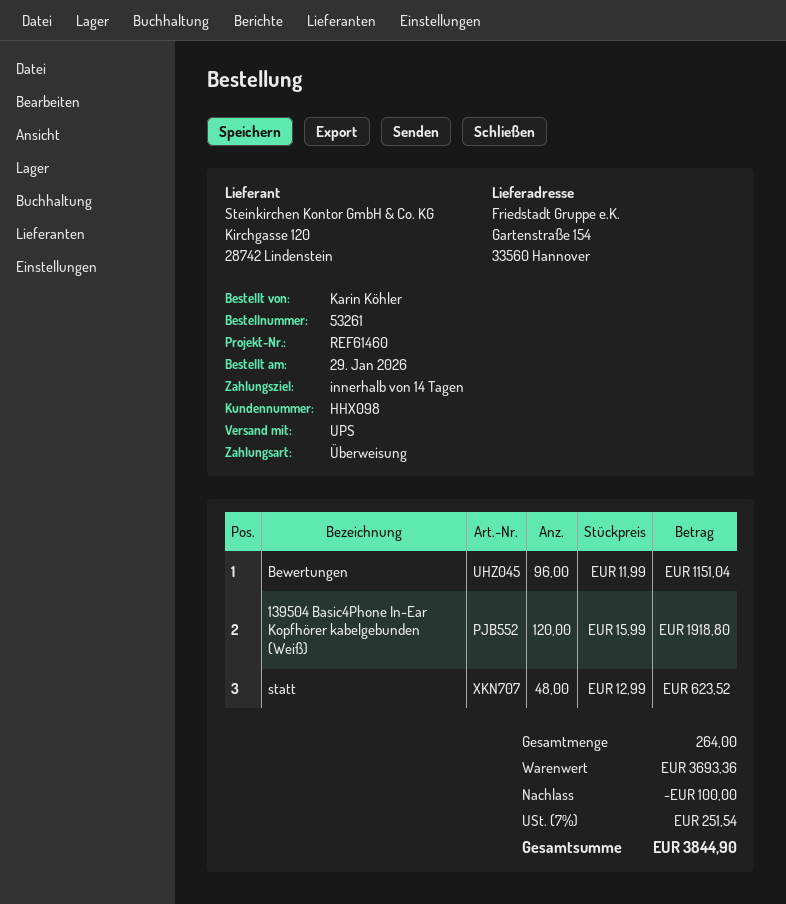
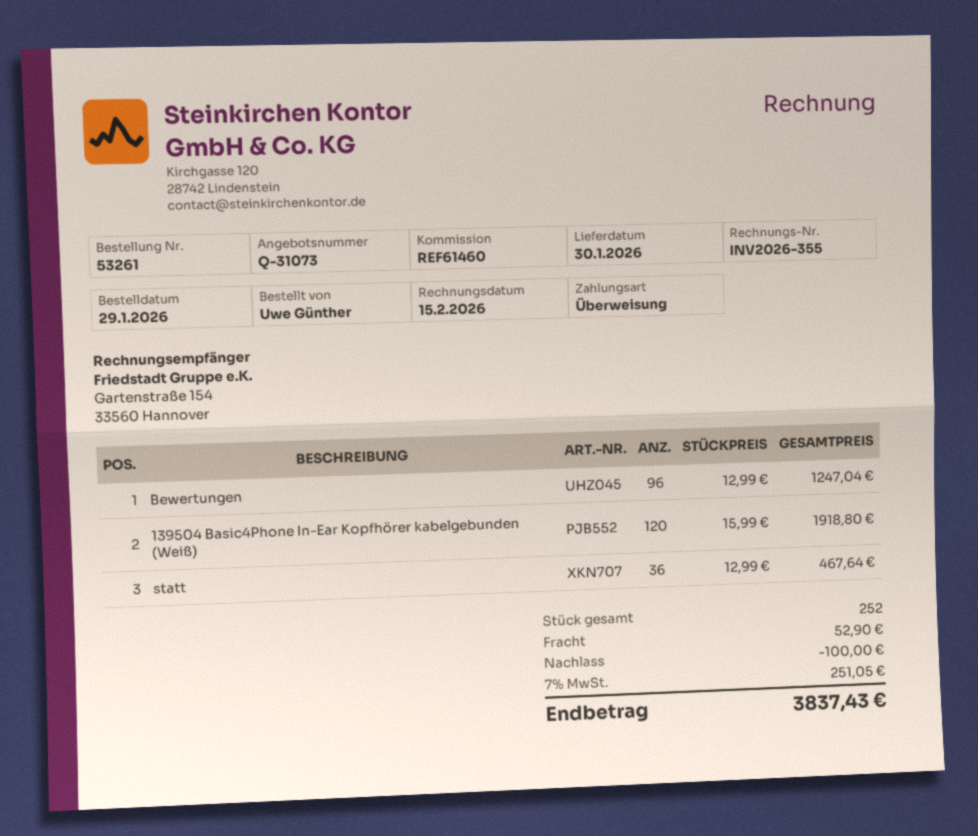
ordered by: Karin Köhler -> Uwe Günther
Bewertungen: 96 x 11.99 = 1151.04 -> 96 x 12.99 = 1247.04
statt: 48 x 12.99 = 623.52 -> 36 x 12.99 = 467.64
total quantity: 264 -> 252
shipping: none -> 52.90
tax: 7% = 251.54 -> 7% = 251.05
total: 3844.90 -> 3837.43

